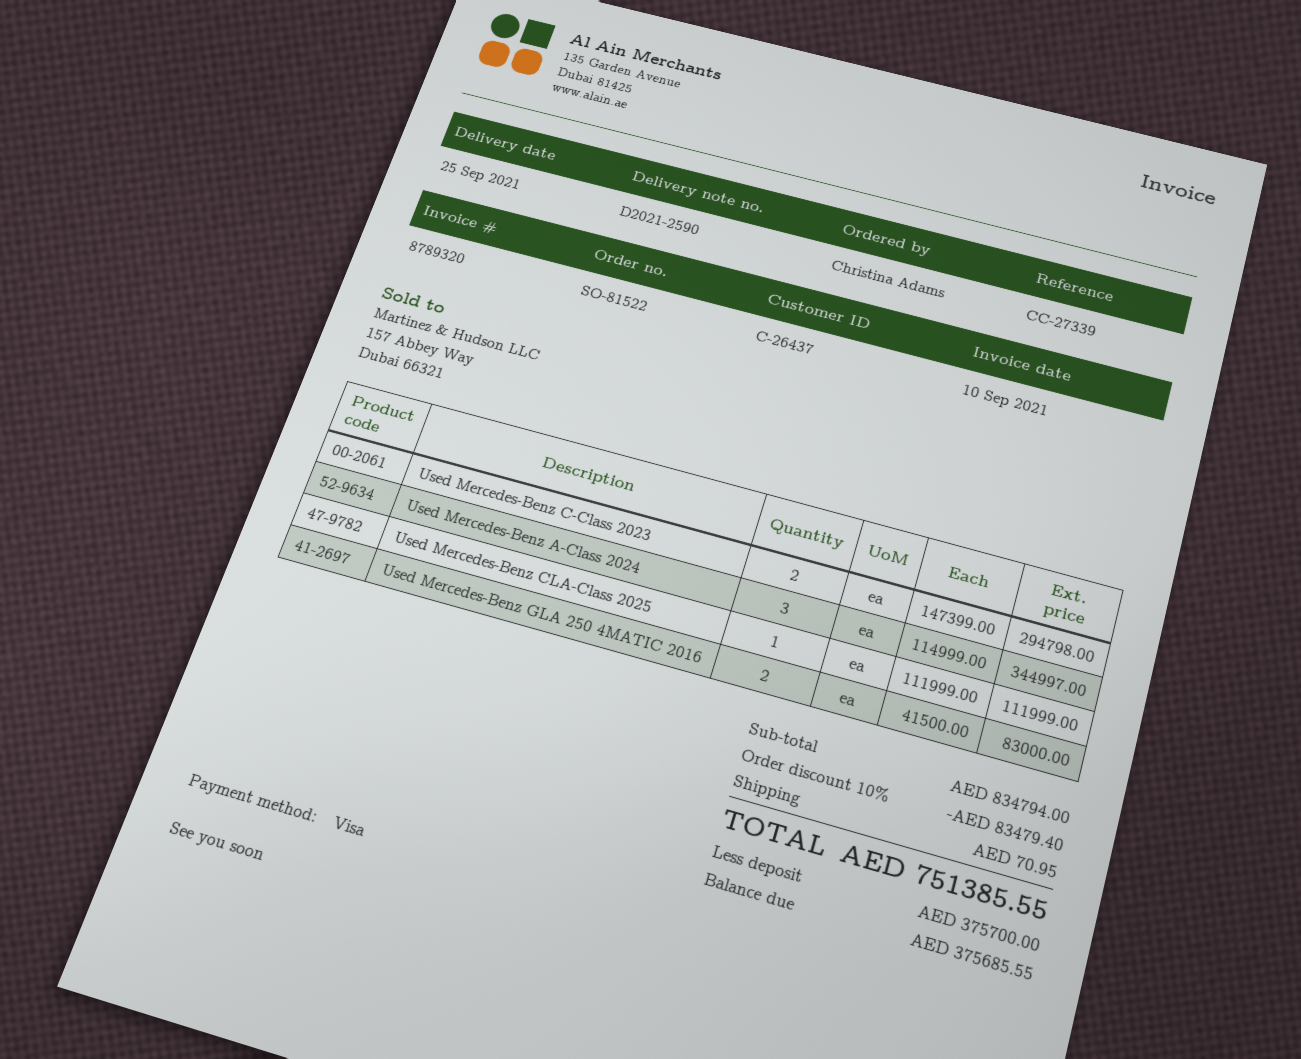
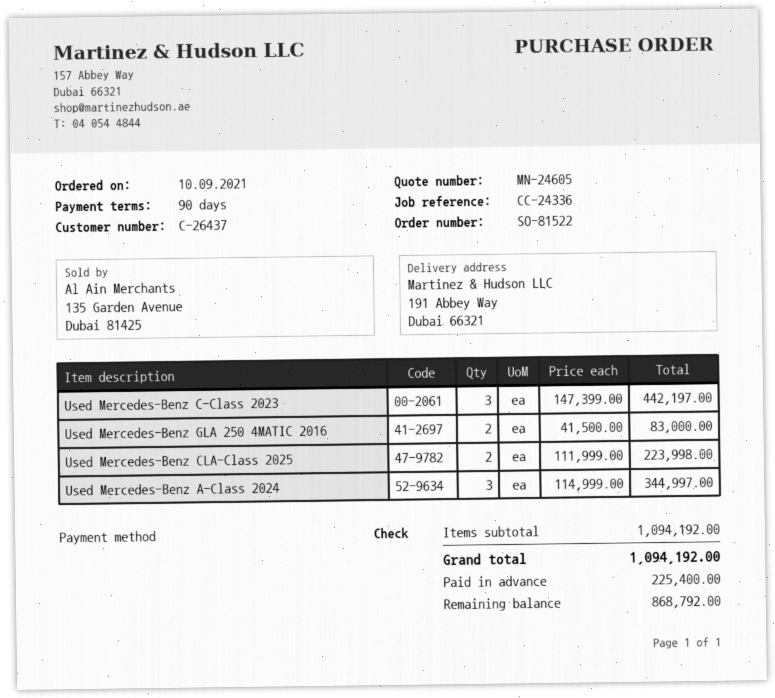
reference: CC-27339 -> CC-24336
payment method: Visa -> cheque
Used Mercedes-Benz C-Class 2023: 2 x 147399.00 = 294798.00 -> 3 x 147399.00 = 442197.00
Used Mercedes-Benz CLA-Class 2025: 1 x 111999.00 = 111999.00 -> 2 x 111999.00 = 223998.00
subtotal: 834794.00 -> 1094192.00
discount: 10% = 83479.40 -> none
shipping: 70.95 -> none
total: 751385.55 -> 1094192.00
deposit: 375700.00 -> 225400.00
balance: 375685.55 -> 868792.00

